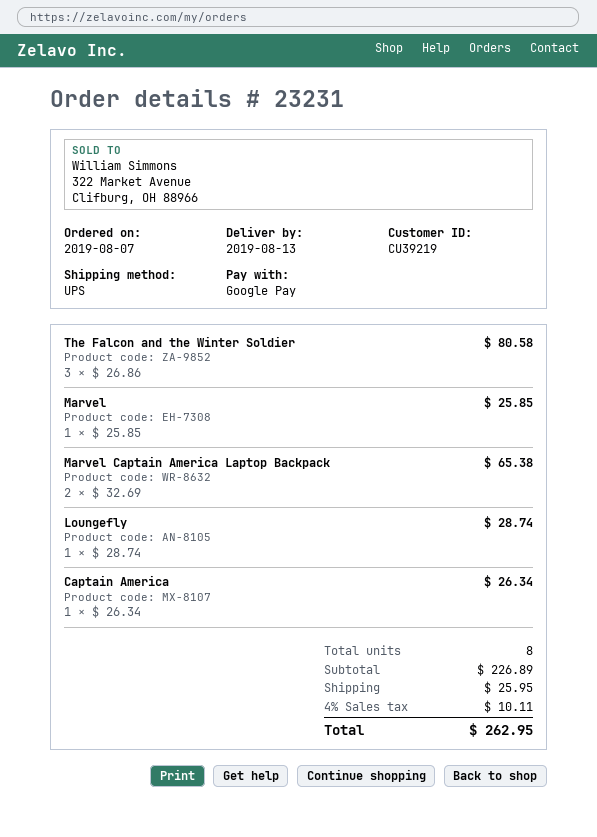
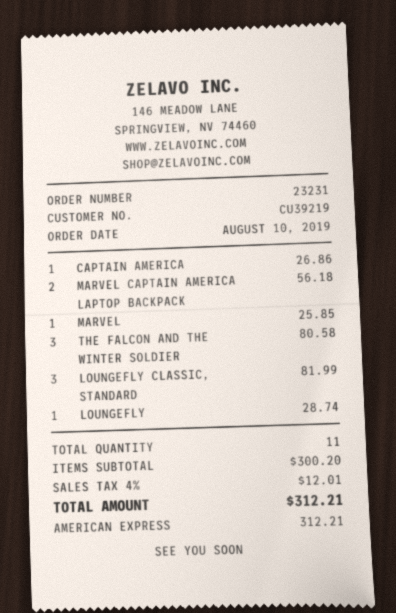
order date: 2019-08-07 -> 2019-08-10
payment method: Google Pay -> American Express
Marvel Captain America Laptop Backpack: 2 for 65.38 -> 2 for 56.18
Captain America: 1 for 26.34 -> 1 for 26.86
LOUNGEFLY CLASSIC, STANDARD: none -> 3 for 81.99
total quantity: 8 -> 11
subtotal: 226.89 -> 300.20
shipping: 25.95 -> none
tax: 4% = 10.11 -> 4% = 12.01
total: 262.95 -> 312.21

